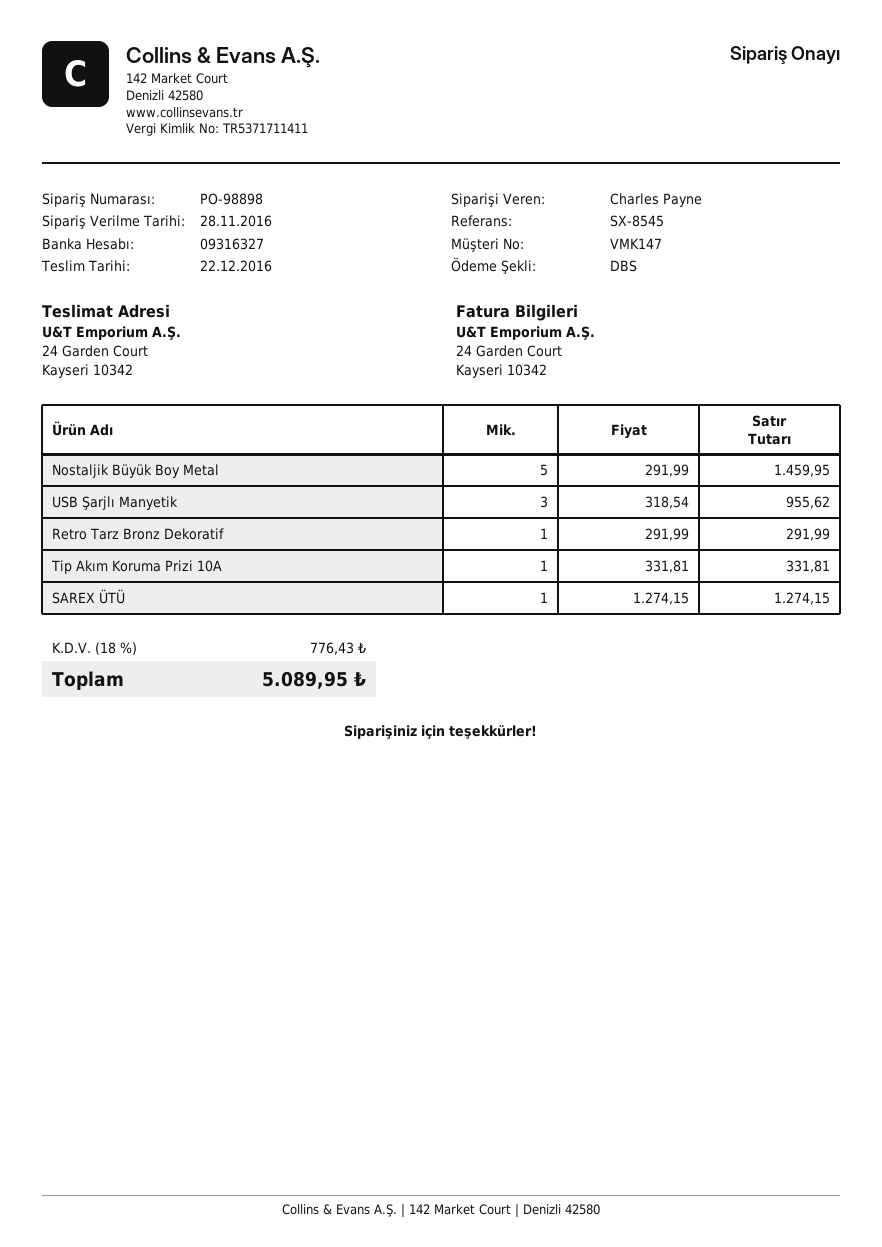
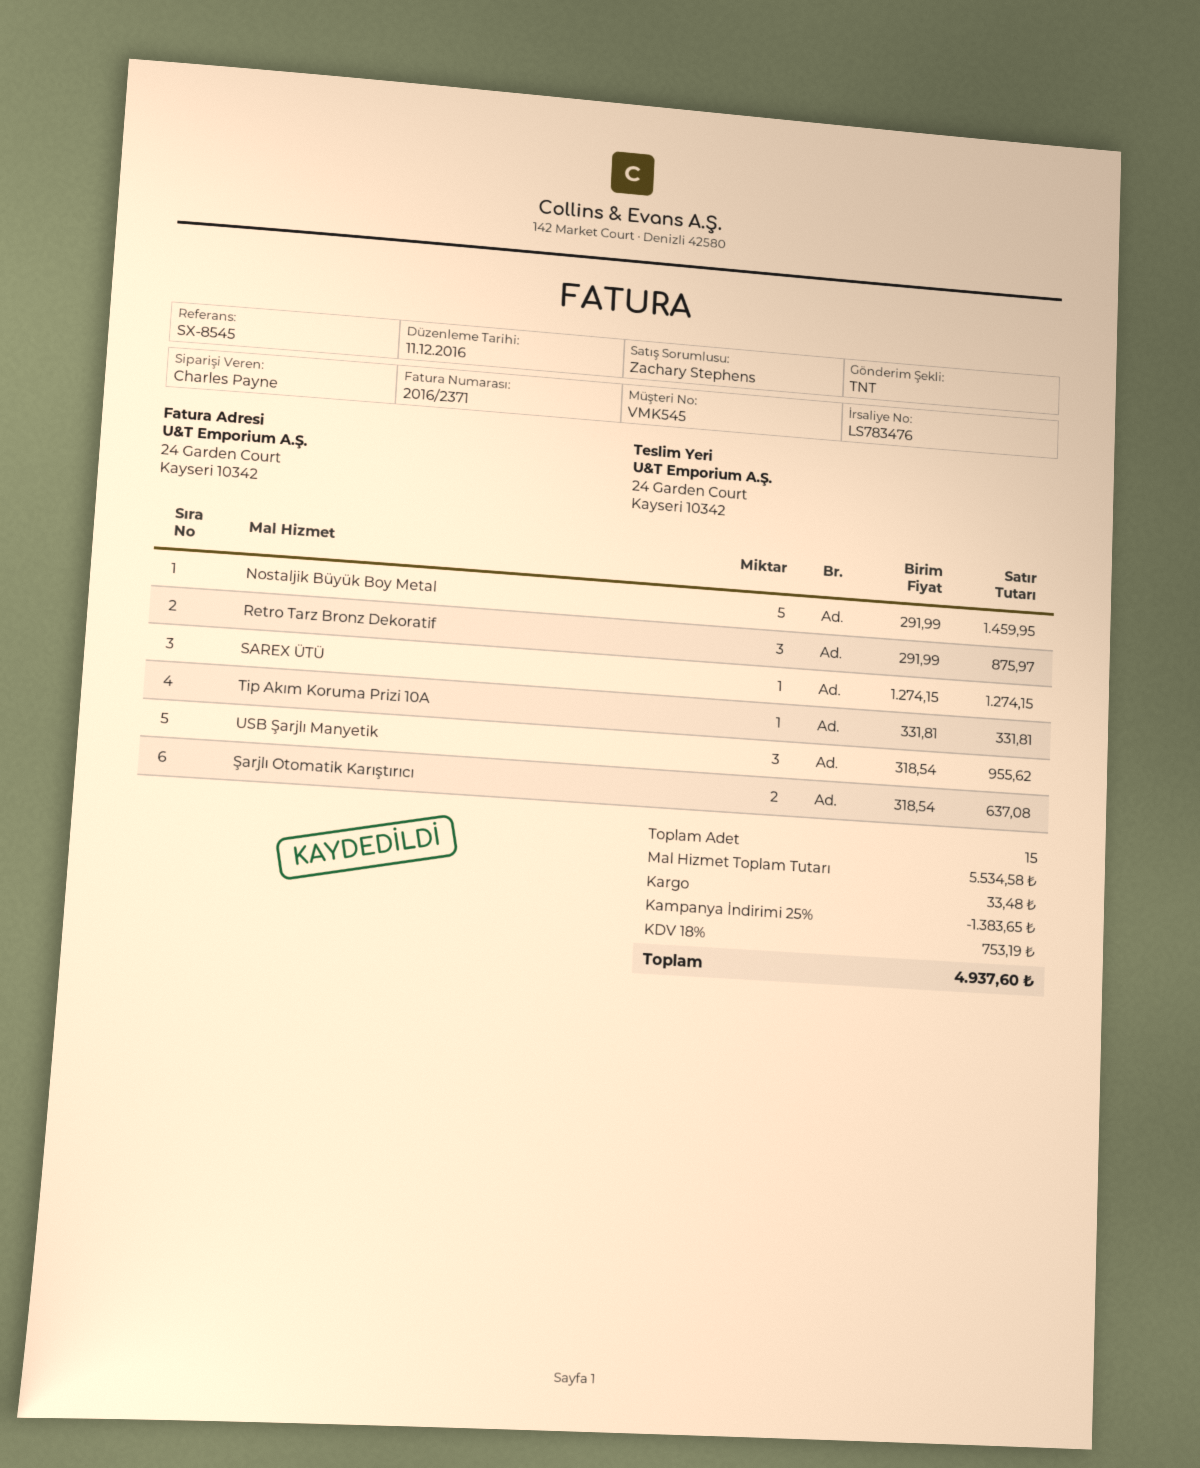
customer number: VMK147 -> VMK545
Retro Tarz Bronz Dekoratif: 1 x 291.99 = 291.99 -> 3 x 291.99 = 875.97
Şarjlı Otomatik Karıştırıcı: none -> 2 x 318.54 = 637.08
discount: none -> 25% = 1383.65
shipping: none -> 33.48
tax: 18% = 776.43 -> 18% = 753.19
total: 5089.95 -> 4937.60

